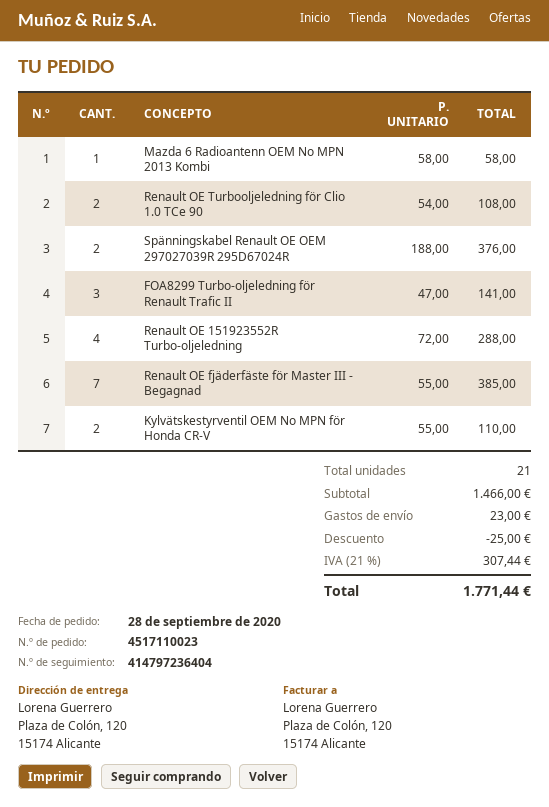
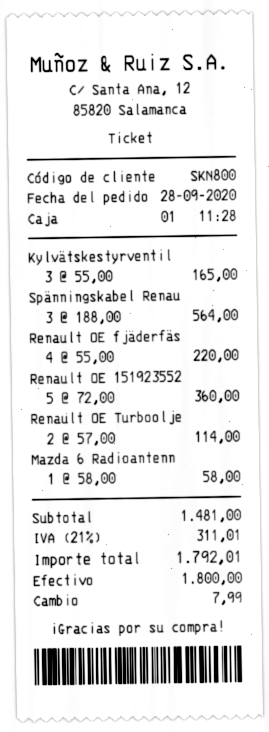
Renault OE Turbooljeledning för Clio 1.0 TCe 90: 2 x 54.00 = 108.00 -> 2 x 57.00 = 114.00
Spänningskabel Renault OE OEM 297027039R 295D67024R: 2 x 188.00 = 376.00 -> 3 x 188.00 = 564.00
FOA8299 Turbo-oljeledning för Renault Trafic II: 3 x 47.00 = 141.00 -> none
Renault OE 151923552R Turbo-oljeledning: 4 x 72.00 = 288.00 -> 5 x 72.00 = 360.00
Renault OE fjäderfäste för Master III - Begagnad: 7 x 55.00 = 385.00 -> 4 x 55.00 = 220.00
Kylvätskestyrventil OEM No MPN för Honda CR-V: 2 x 55.00 = 110.00 -> 3 x 55.00 = 165.00
subtotal: 1466.00 -> 1481.00
discount: 25.00 -> none
shipping: 23.00 -> none
tax: 21% = 307.44 -> 21% = 311.01
total: 1771.44 -> 1792.01

